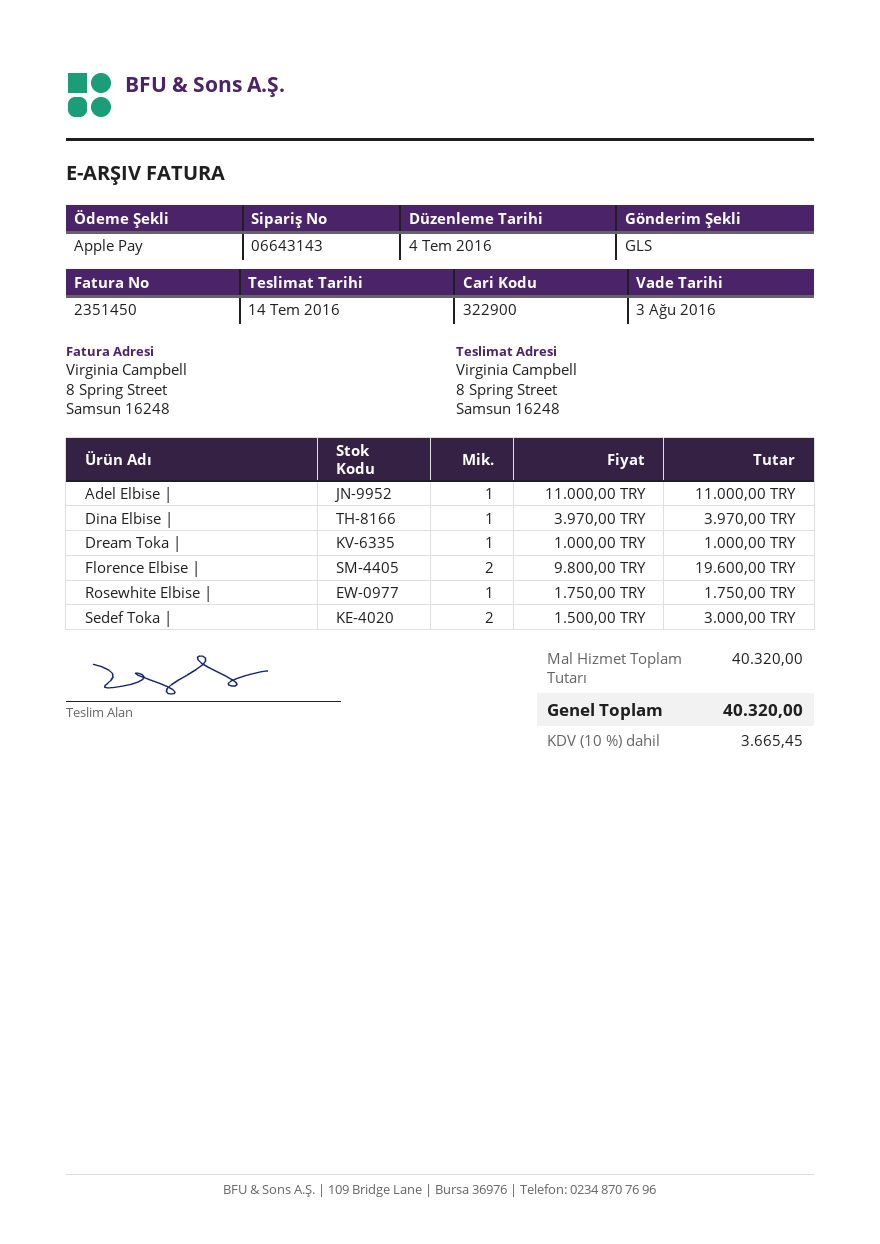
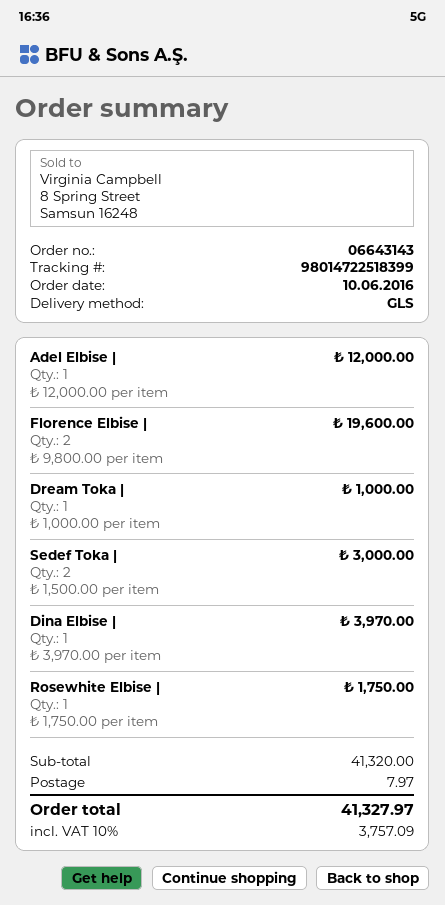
Adel Elbise |: 1 x 11000.00 = 11000.00 -> 1 x 12000.00 = 12000.00
subtotal: 40320.00 -> 41320.00
shipping: none -> 7.97
tax: 10% = 3665.45 -> 10% = 3757.09
total: 40320.00 -> 41327.97

